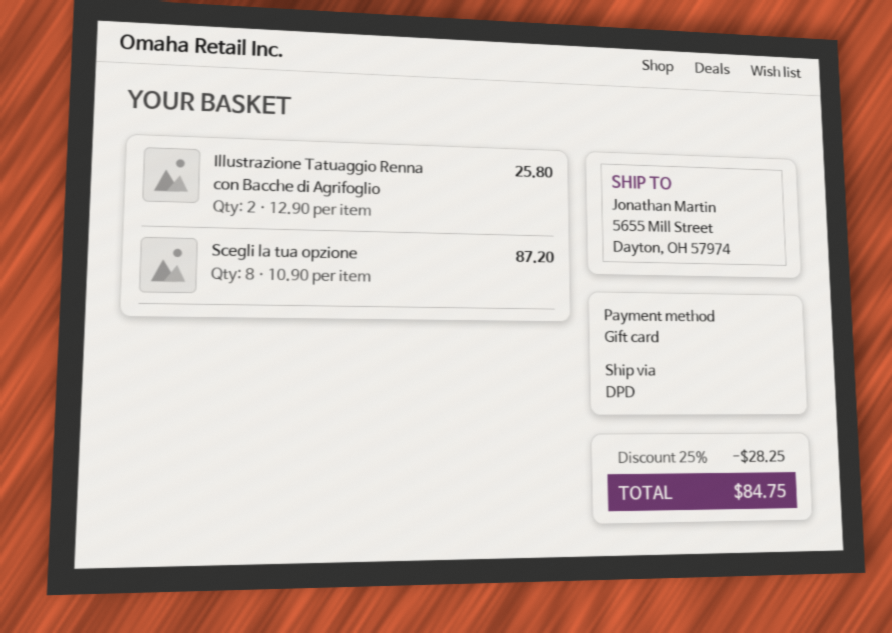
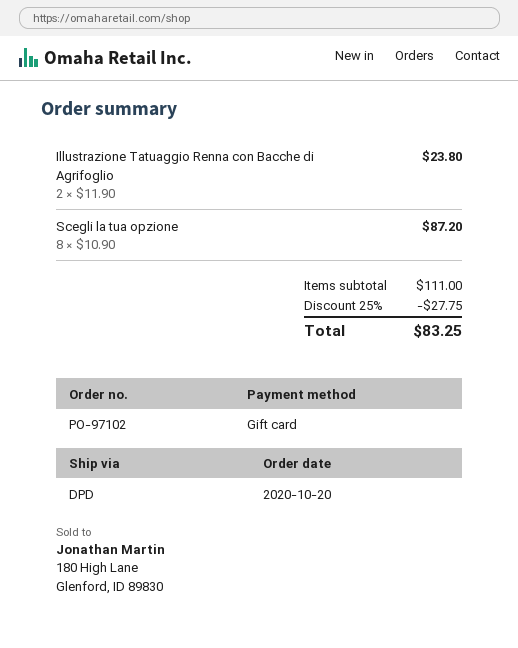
Illustrazione Tatuaggio Renna con Bacche di Agrifoglio: 2 x 12.90 = 25.80 -> 2 x 11.90 = 23.80
discount: 25% = 28.25 -> 25% = 27.75
total: 84.75 -> 83.25

